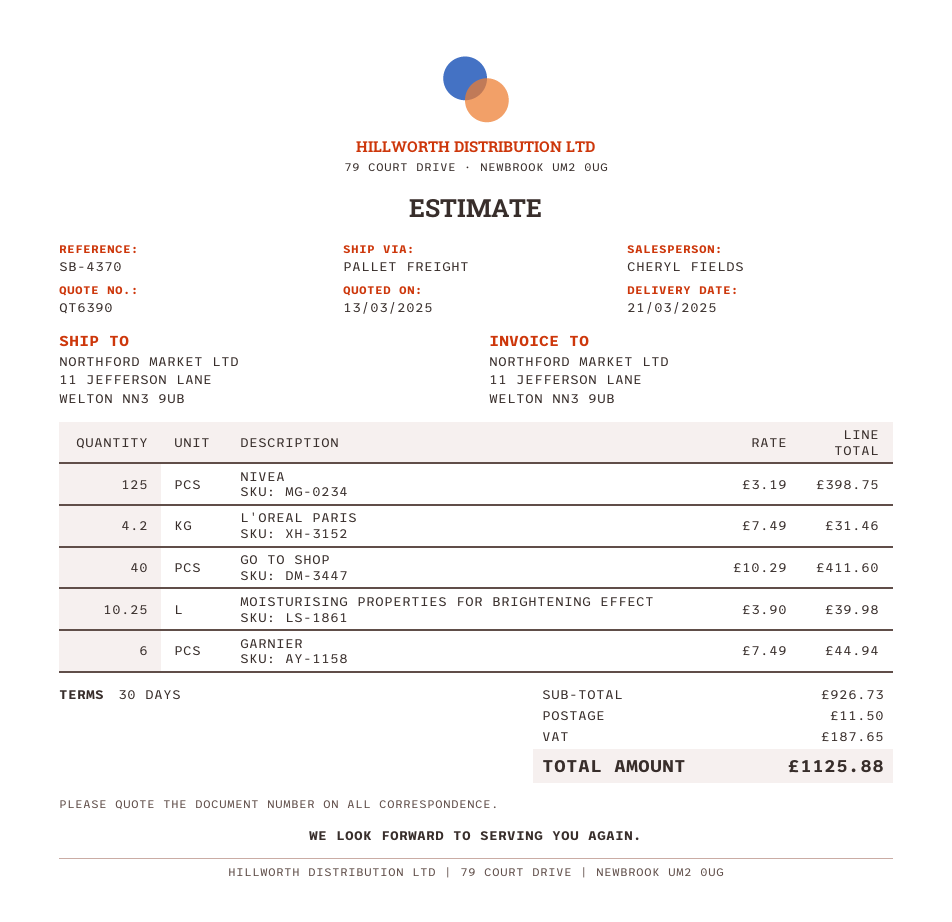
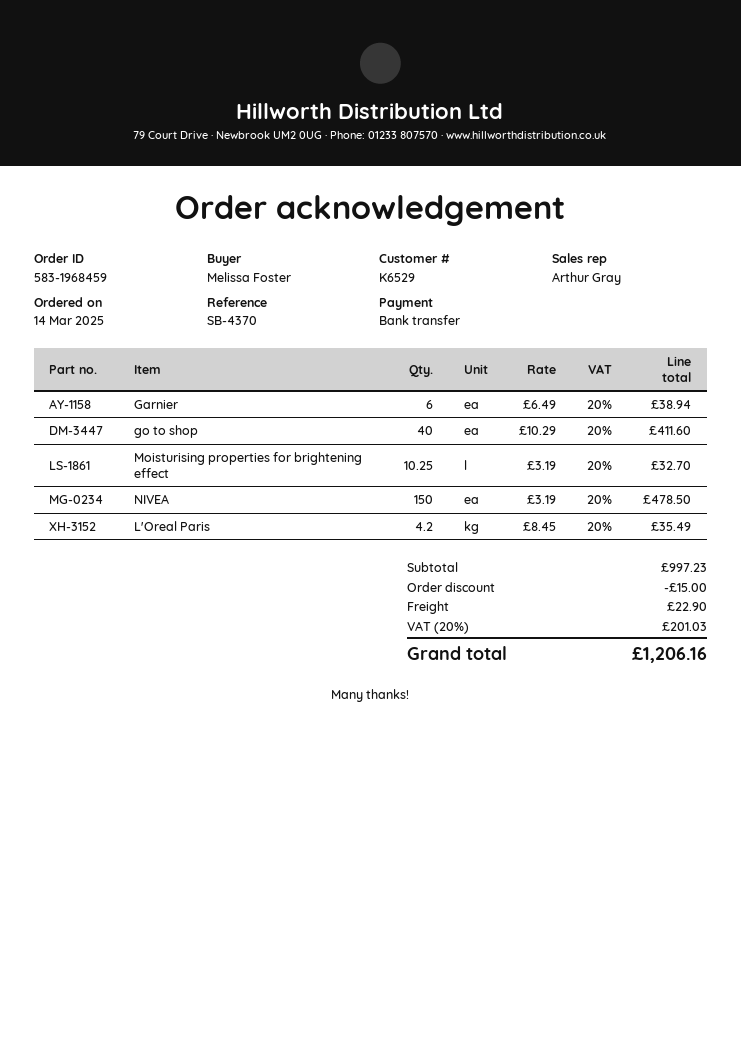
sales rep: CHERYL FIELDS -> Arthur Gray
NIVEA: 125 x 3.19 = 398.75 -> 150 x 3.19 = 478.50
L'OREAL PARIS: 4.2 x 7.49 = 31.46 -> 4.2 x 8.45 = 35.49
MOISTURISING PROPERTIES FOR BRIGHTENING EFFECT: 10.25 x 3.90 = 39.98 -> 10.25 x 3.19 = 32.70
GARNIER: 6 x 7.49 = 44.94 -> 6 x 6.49 = 38.94
subtotal: 926.73 -> 997.23
discount: none -> 15.00
shipping: 11.50 -> 22.90
tax: 187.65 -> 201.03
total: 1125.88 -> 1206.16

